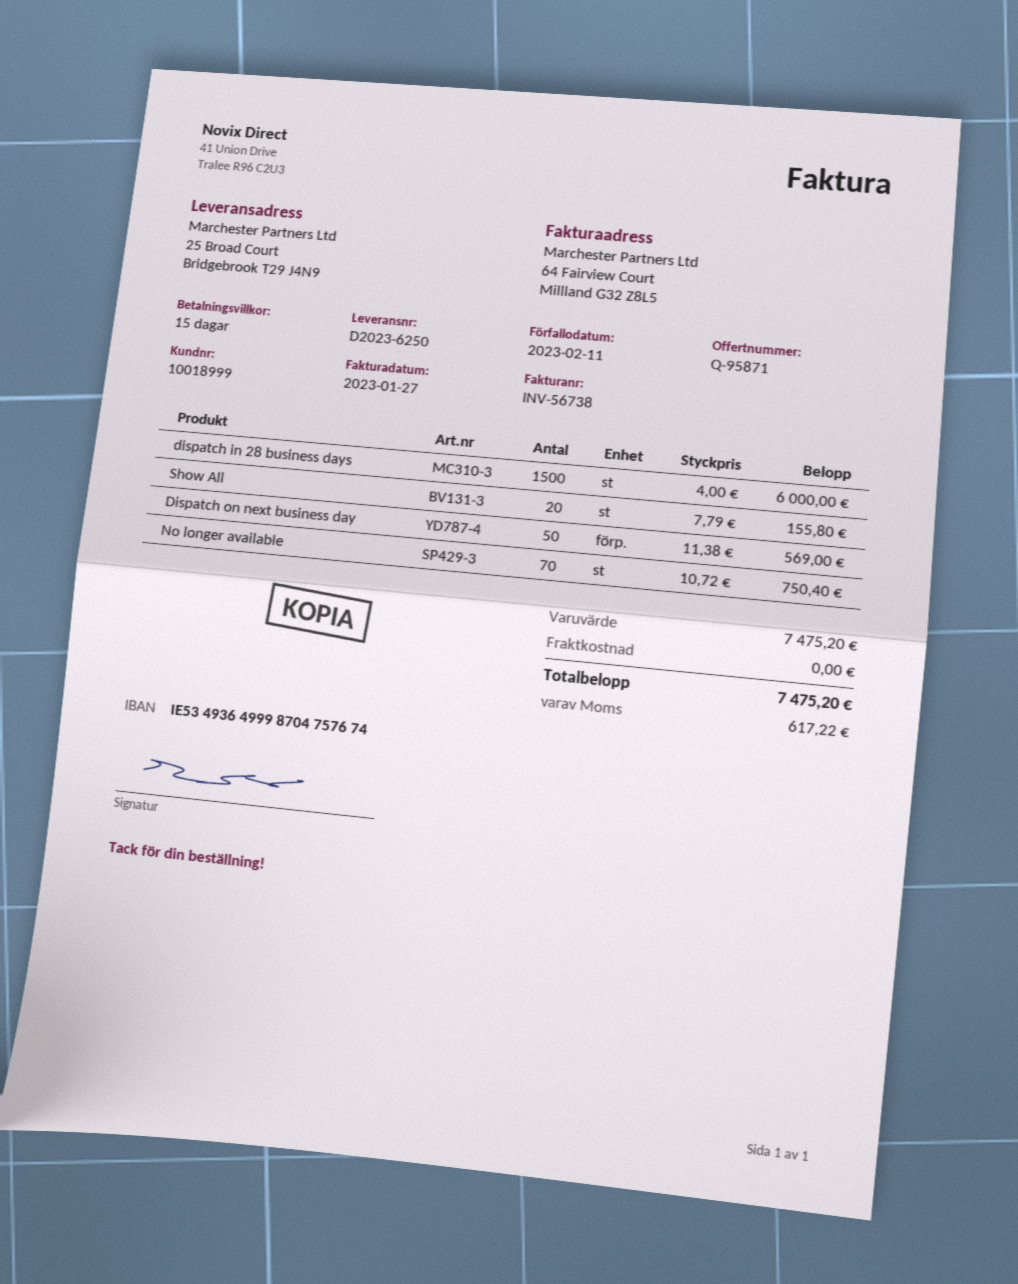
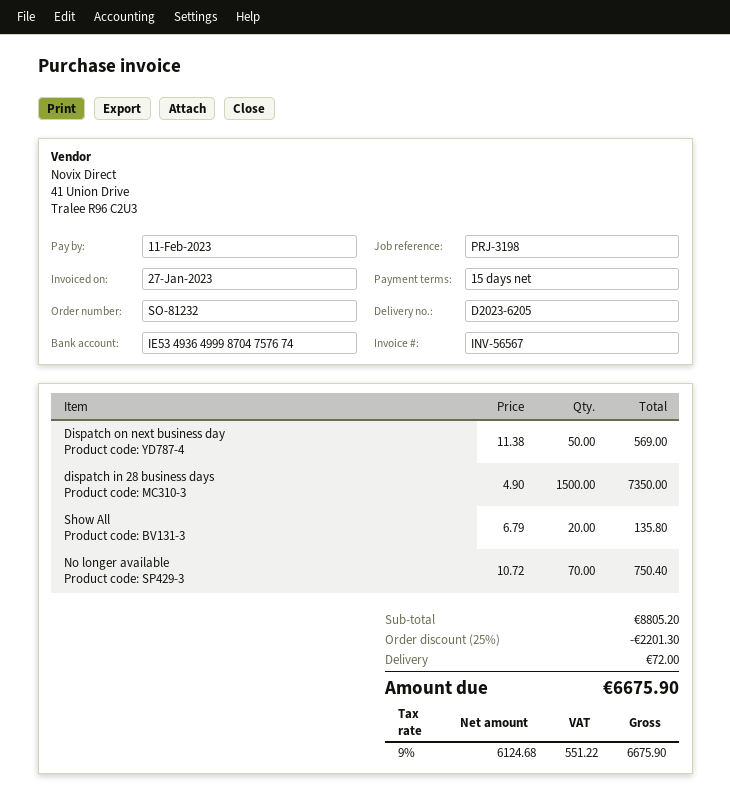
delivery note number: D2023-6250 -> D2023-6205
invoice number: INV-56738 -> INV-56567
dispatch in 28 business days: 1500 x 4.00 = 6000.00 -> 1500 x 4.90 = 7350.00
Show All: 20 x 7.79 = 155.80 -> 20 x 6.79 = 135.80
subtotal: 7475.20 -> 8805.20
discount: none -> 25% = 2201.30
shipping: 0.00 -> 72.00
tax: 617.22 -> 551.22
total: 7475.20 -> 6675.90

